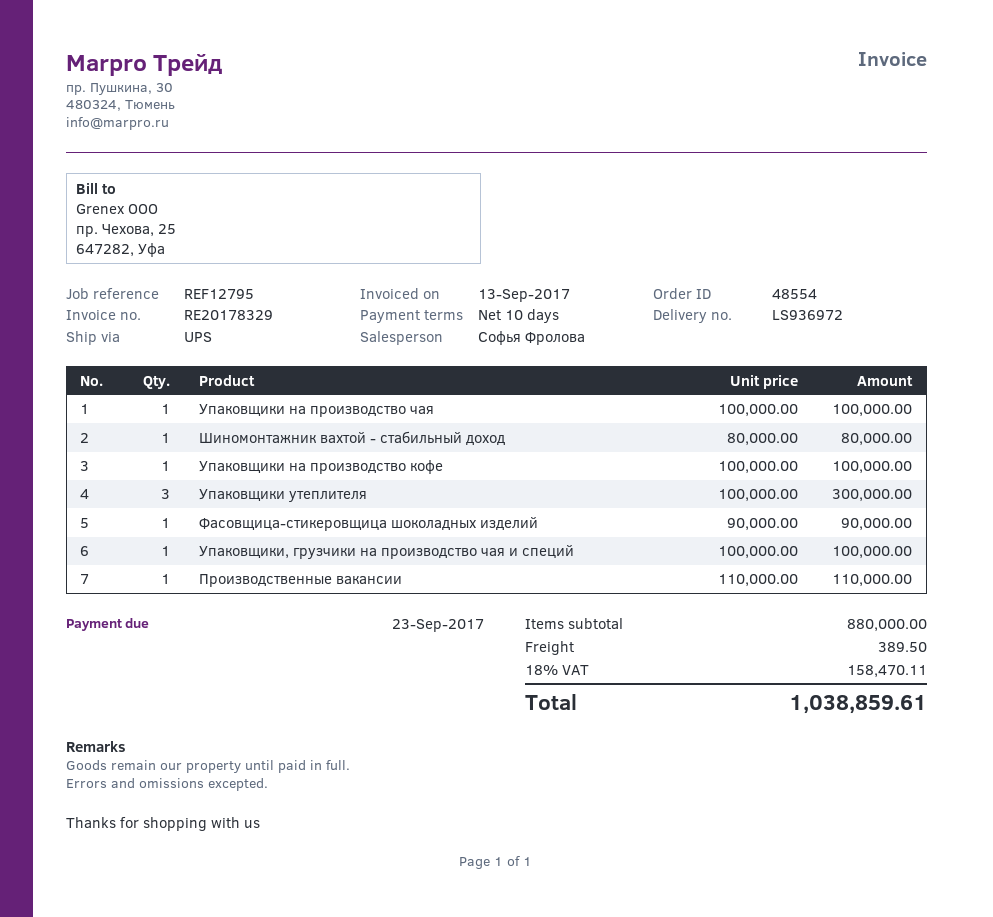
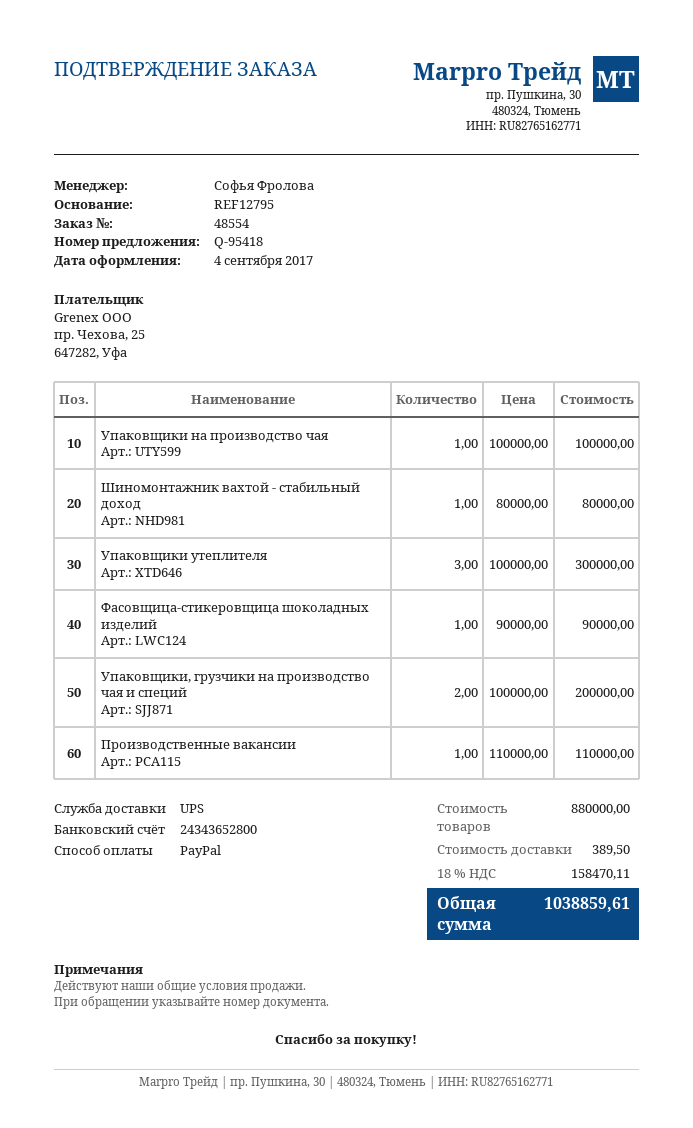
Упаковщики на производство кофе: 1 x 100000.00 = 100000.00 -> none
Упаковщики, грузчики на производство чая и специй: 1 x 100000.00 = 100000.00 -> 2 x 100000.00 = 200000.00

